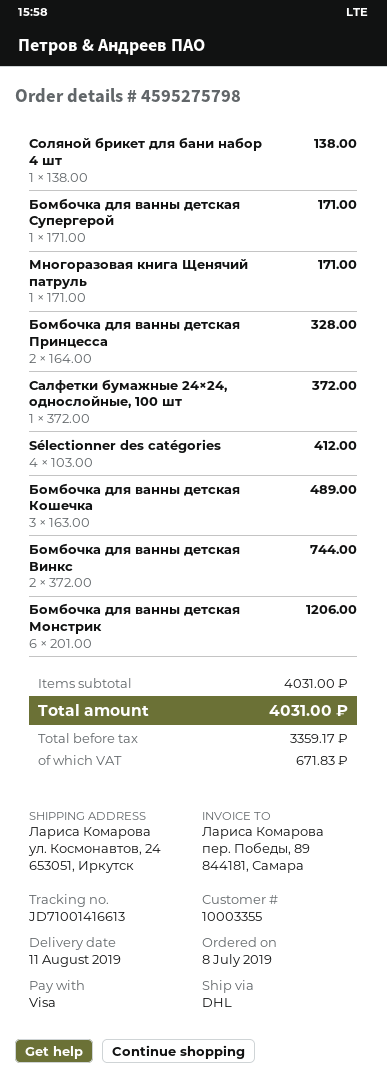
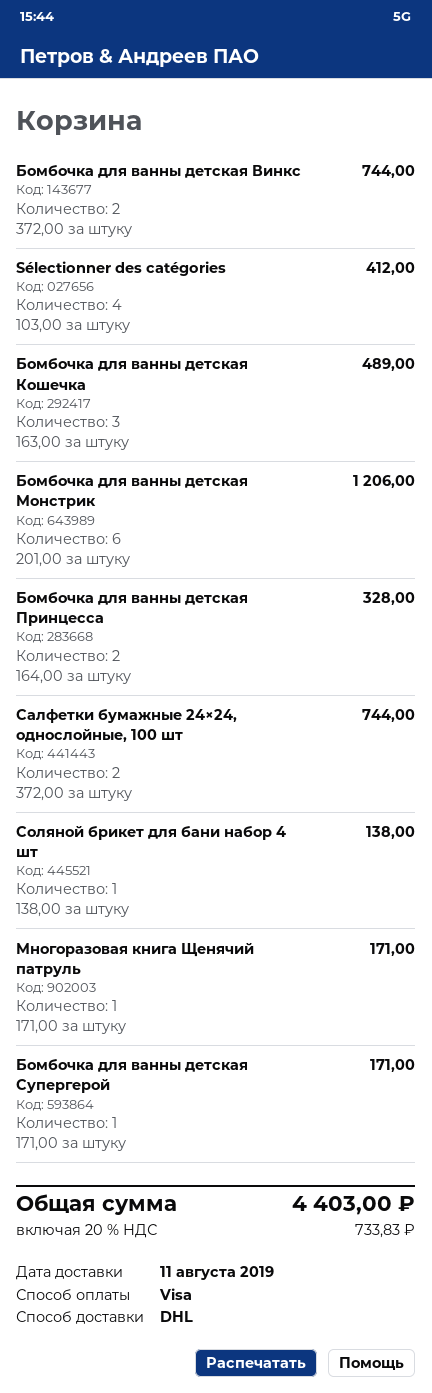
Салфетки бумажные 24×24, однослойные, 100 шт: 1 x 372.00 = 372.00 -> 2 x 372.00 = 744.00
tax: 671.83 -> 733.83
total: 4031.00 -> 4403.00

